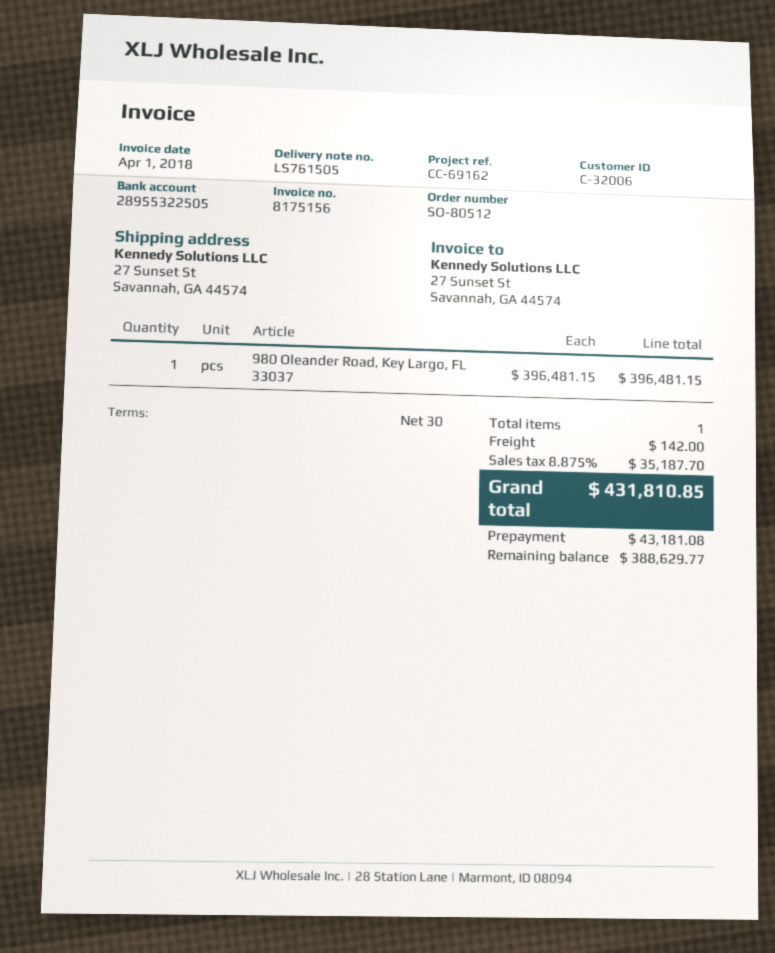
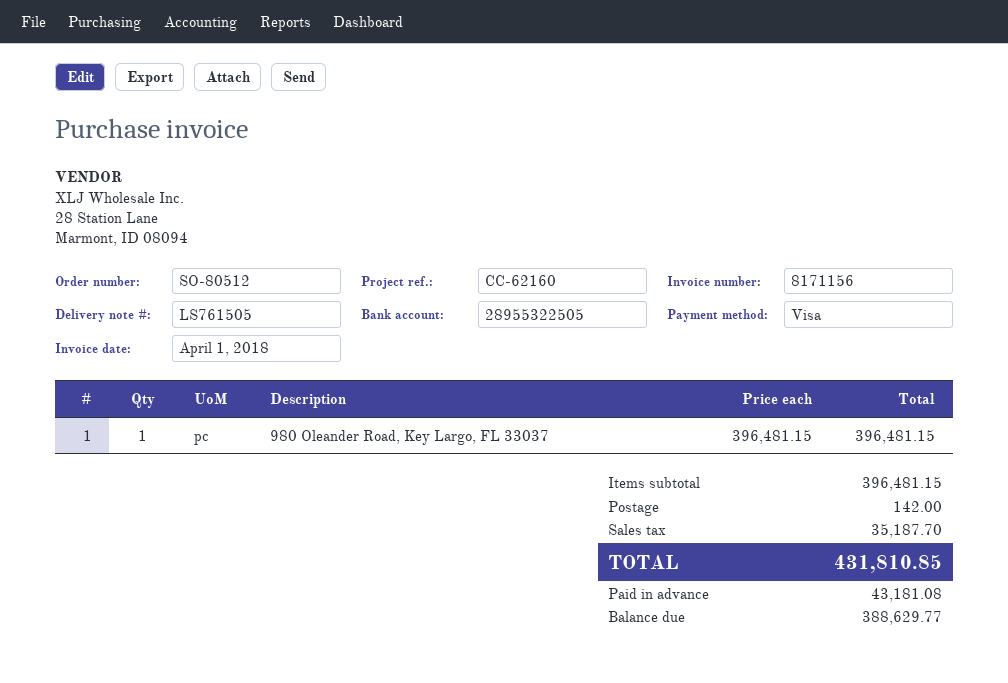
invoice number: 8175156 -> 8171156
reference: CC-69162 -> CC-62160

